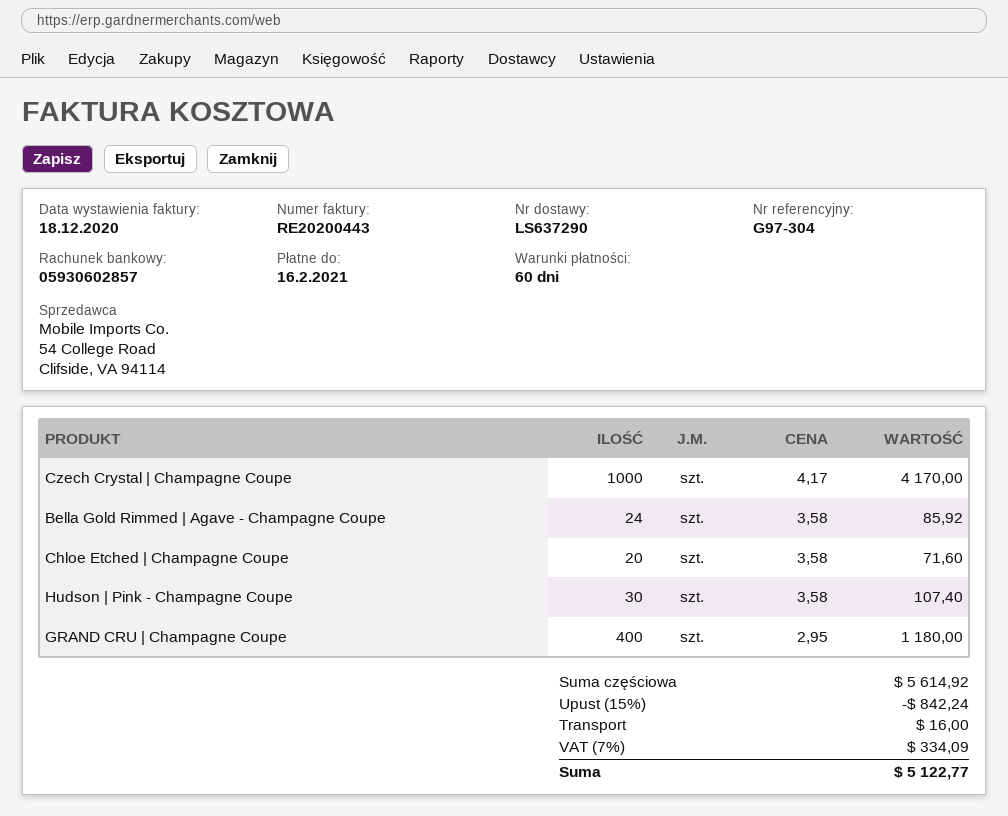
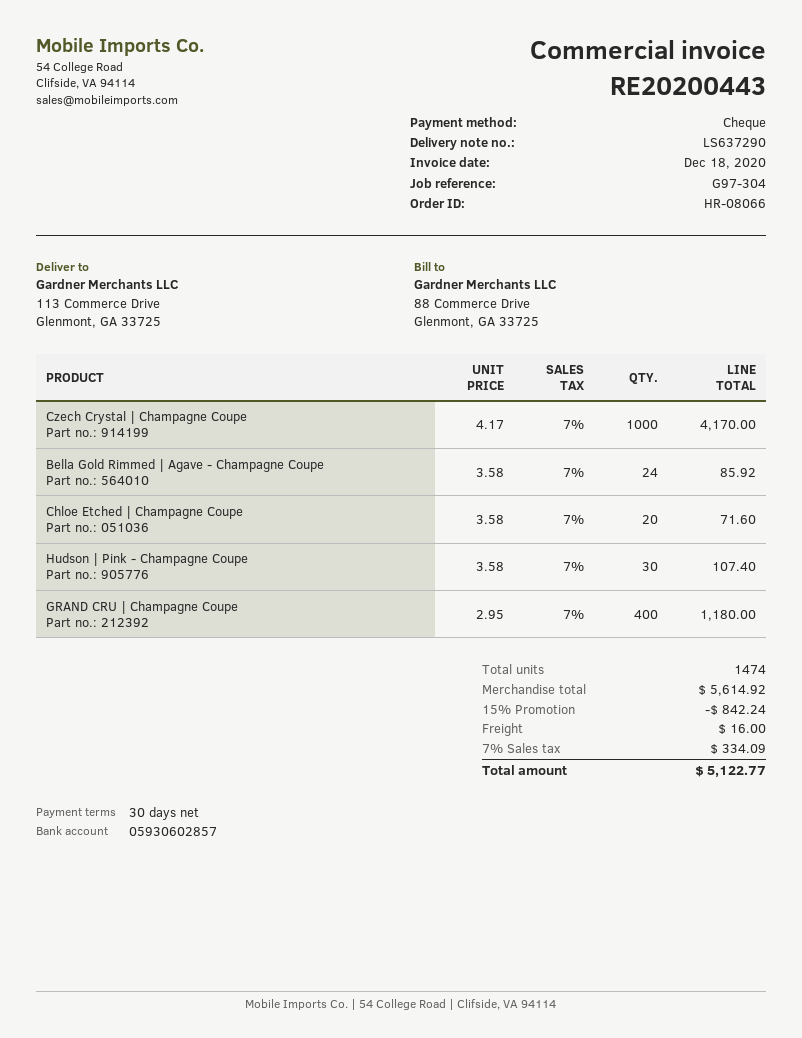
payment terms: 60 days -> 30 days

